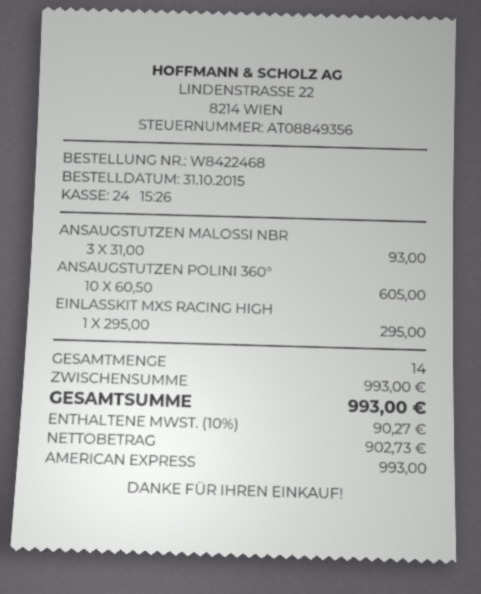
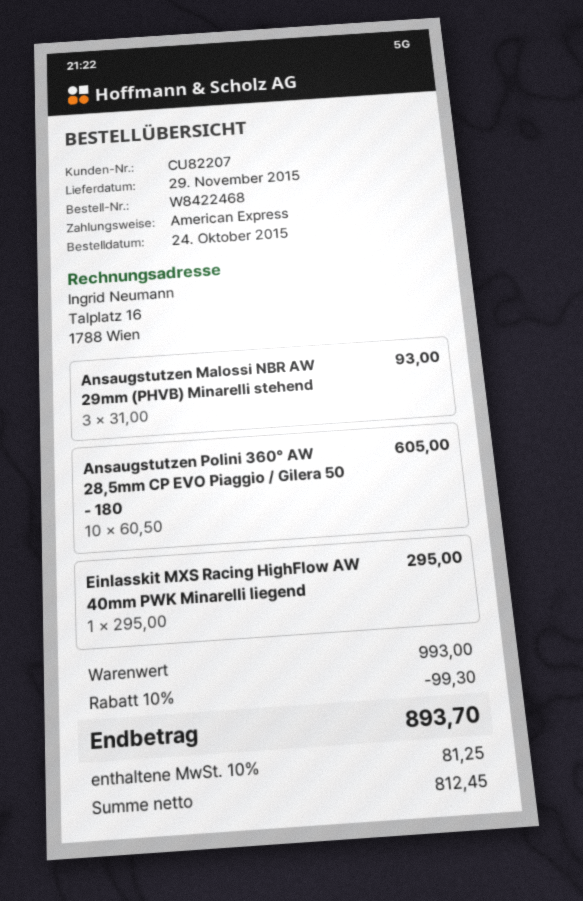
order date: 2015-10-31 -> 2015-10-24
discount: none -> 10% = 99.30
net: 902.73 -> 812.45
tax: 10% = 90.27 -> 10% = 81.25
total: 993.00 -> 893.70

